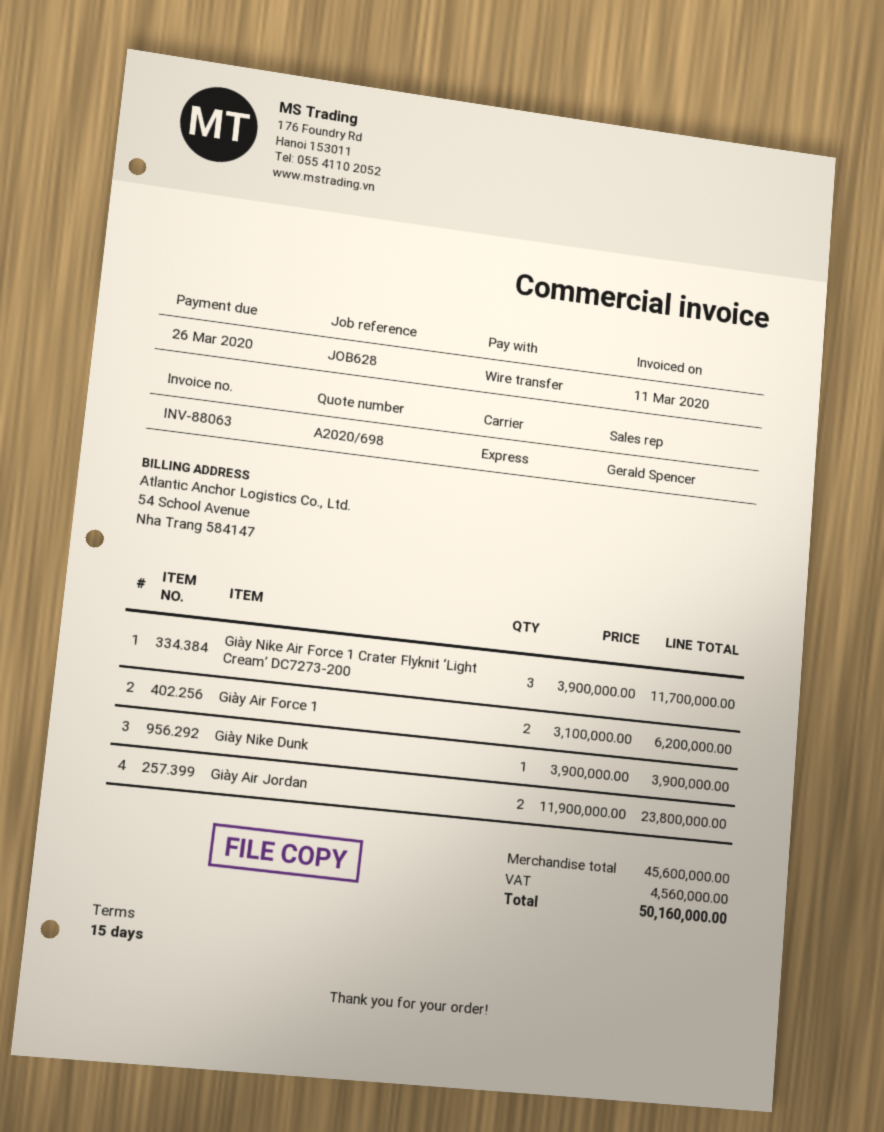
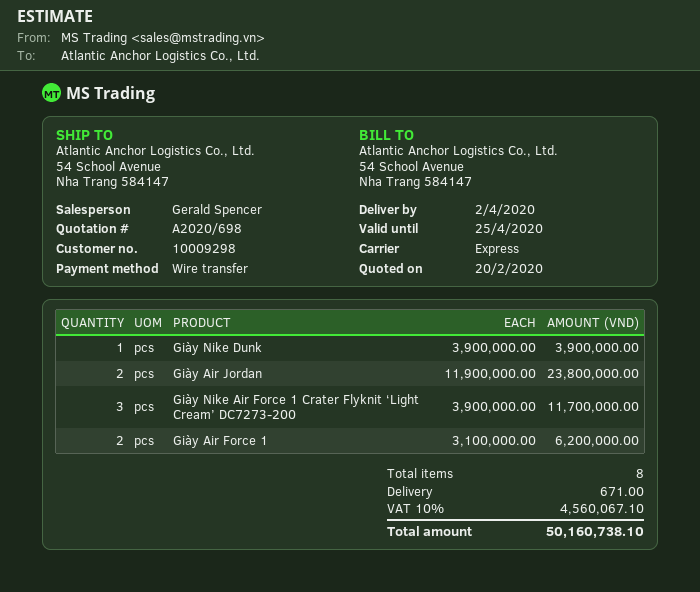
shipping: none -> 671.00
tax: 4560000.00 -> 4560067.10
total: 50160000.00 -> 50160738.10

